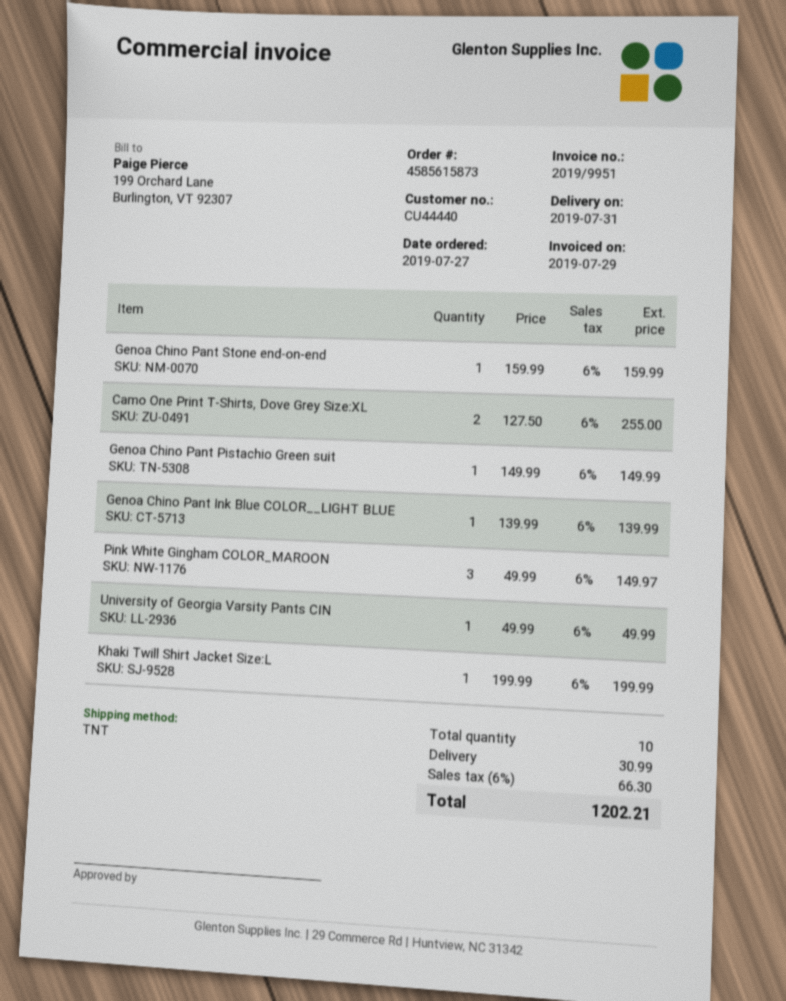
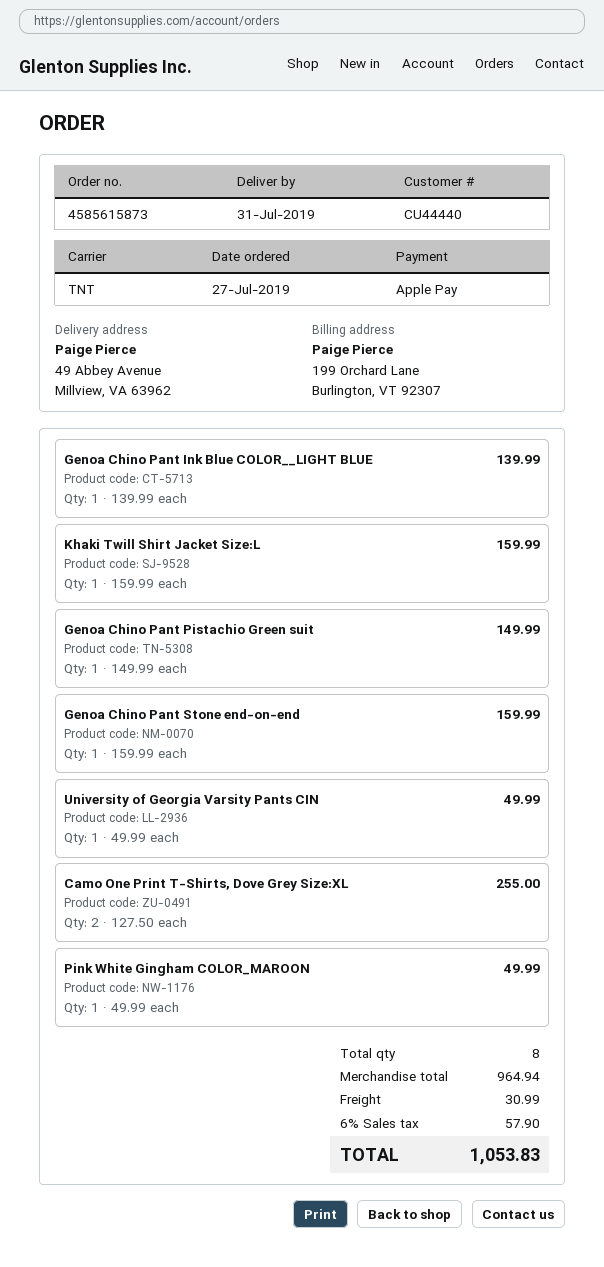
Pink White Gingham COLOR_MAROON: 3 x 49.99 = 149.97 -> 1 x 49.99 = 49.99
Khaki Twill Shirt Jacket Size:L: 1 x 199.99 = 199.99 -> 1 x 159.99 = 159.99
total quantity: 10 -> 8
tax: 6% = 66.30 -> 6% = 57.90
total: 1202.21 -> 1053.83

